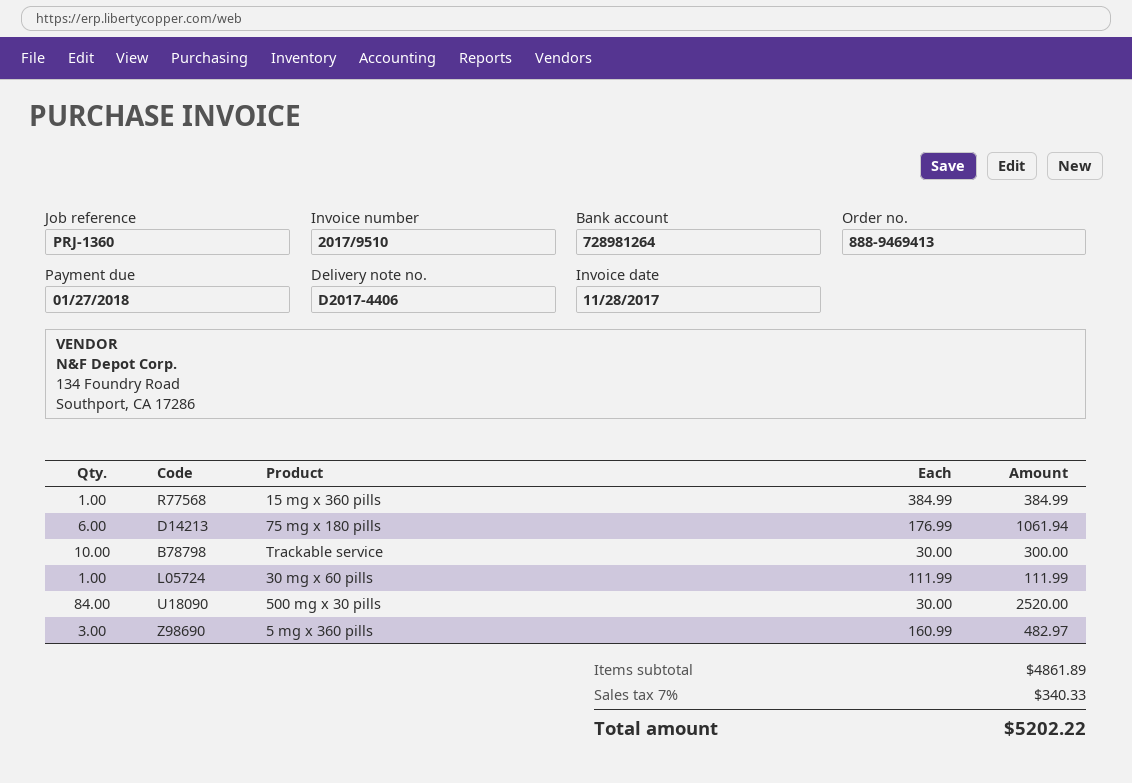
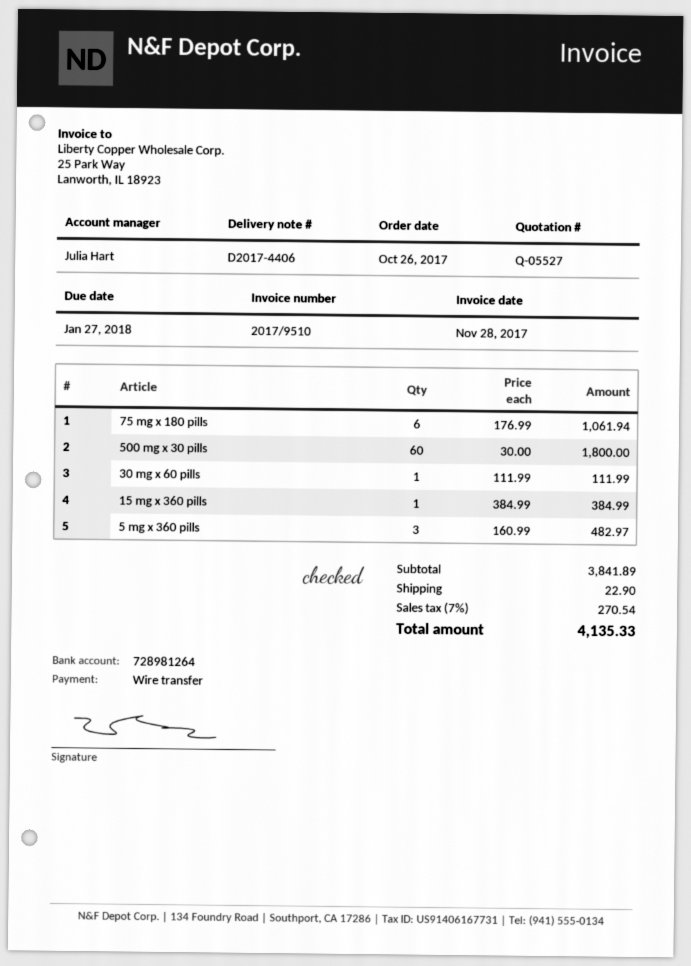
Trackable service: 10 x 30.00 = 300.00 -> none
500 mg x 30 pills: 84 x 30.00 = 2520.00 -> 60 x 30.00 = 1800.00
subtotal: 4861.89 -> 3841.89
shipping: none -> 22.90
tax: 7% = 340.33 -> 7% = 270.54
total: 5202.22 -> 4135.33

